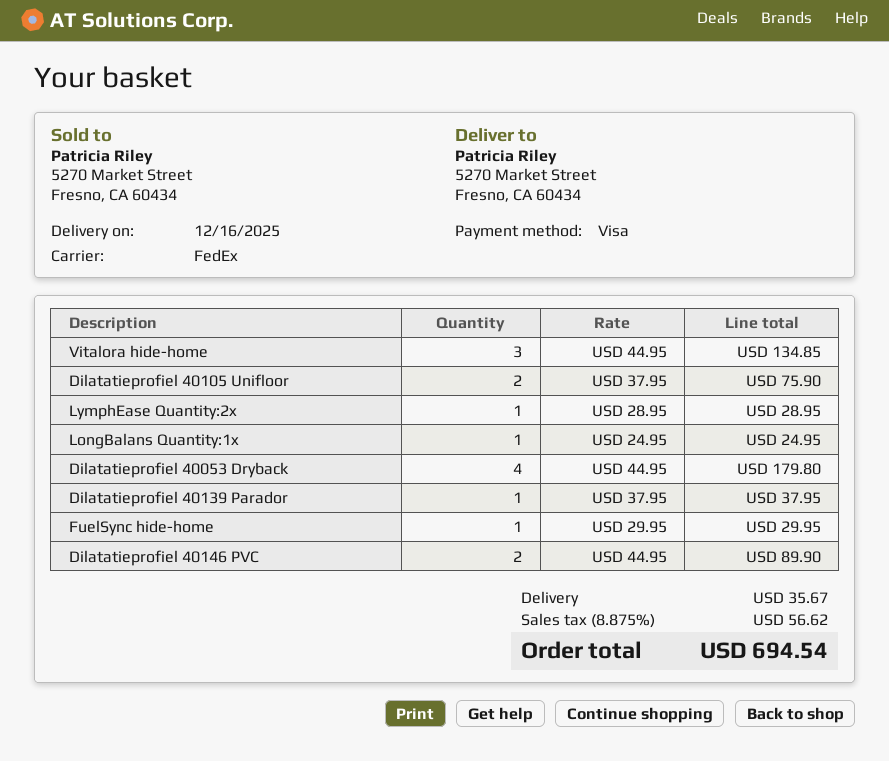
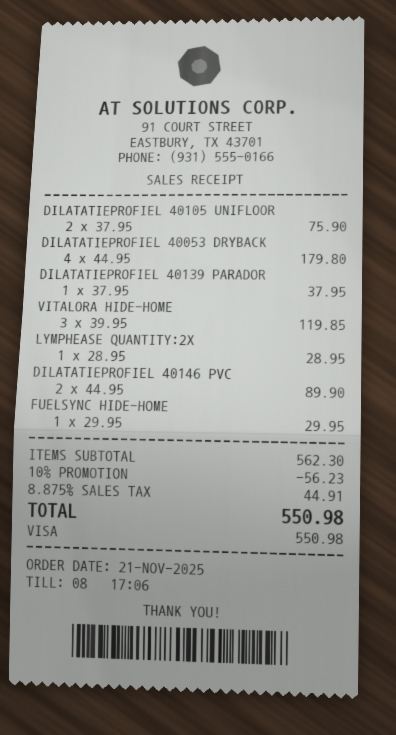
Vitalora hide-home: 3 x 44.95 = 134.85 -> 3 x 39.95 = 119.85
LongBalans Quantity:1x: 1 x 24.95 = 24.95 -> none
discount: none -> 10% = 56.23
shipping: 35.67 -> none
tax: 8.875% = 56.62 -> 8.875% = 44.91
total: 694.54 -> 550.98

